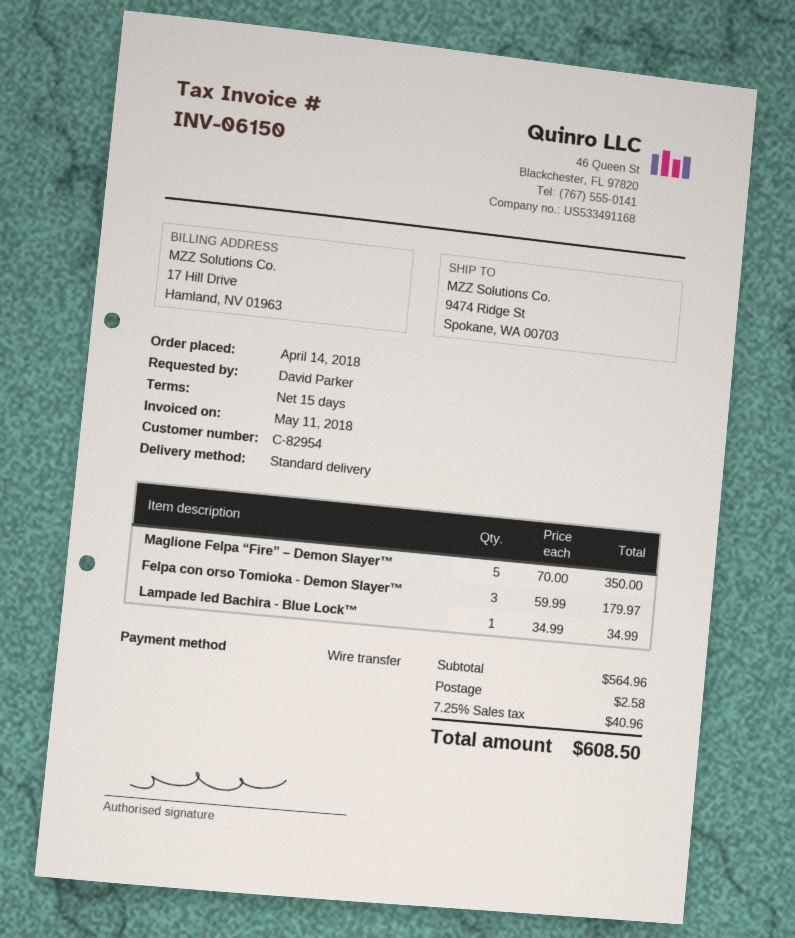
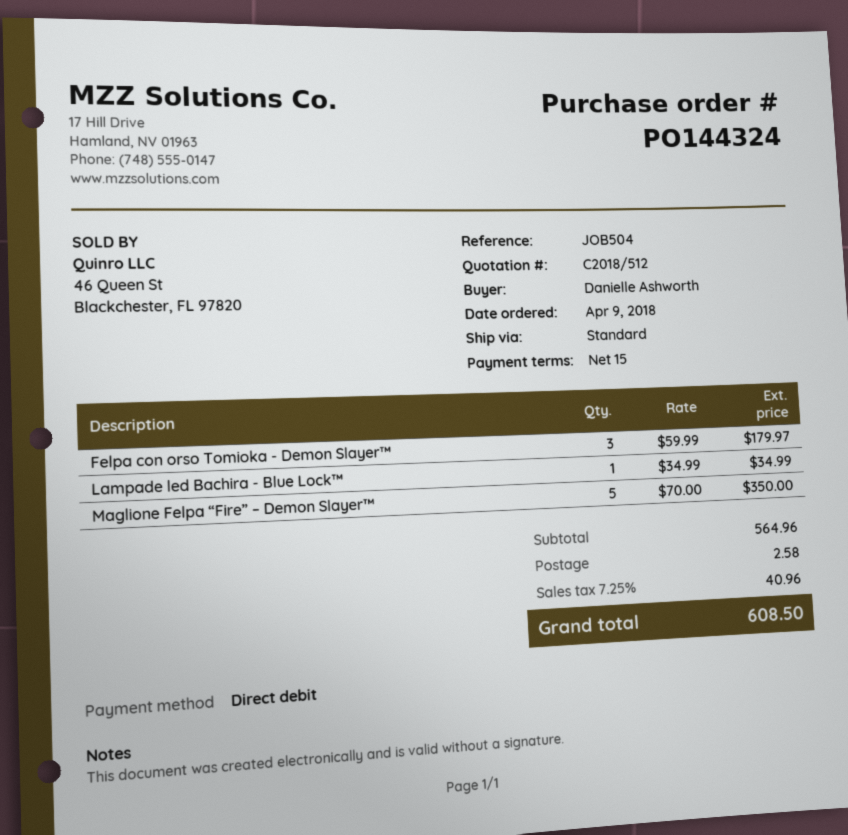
order date: 2018-04-14 -> 2018-04-09
ordered by: David Parker -> Danielle Ashworth
payment method: bank transfer -> direct debit

